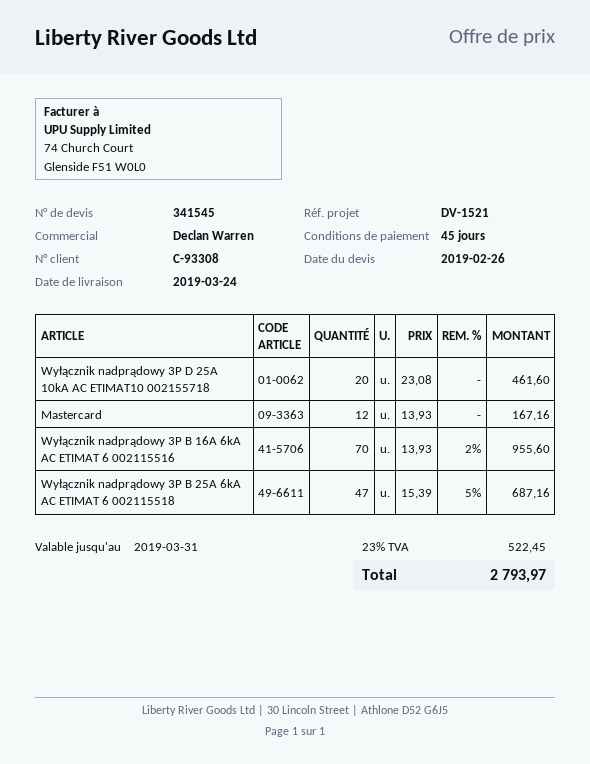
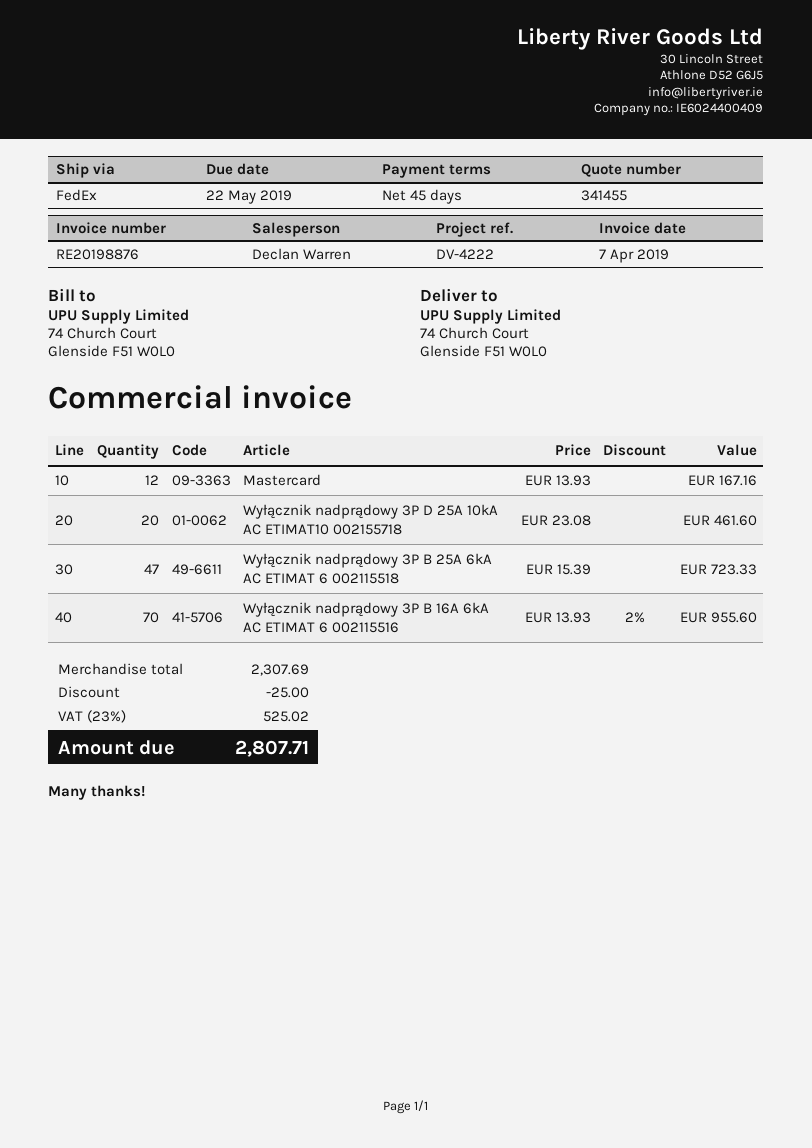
quote number: 341545 -> 341455
reference: DV-1521 -> DV-4222
Wyłącznik nadprądowy 3P B 25A 6kA AC ETIMAT 6 002115518: 47 x 15.39 - 5% = 687.16 -> 47 x 15.39 = 723.33
discount: none -> 25.00
tax: 23% = 522.45 -> 23% = 525.02
total: 2793.97 -> 2807.71

